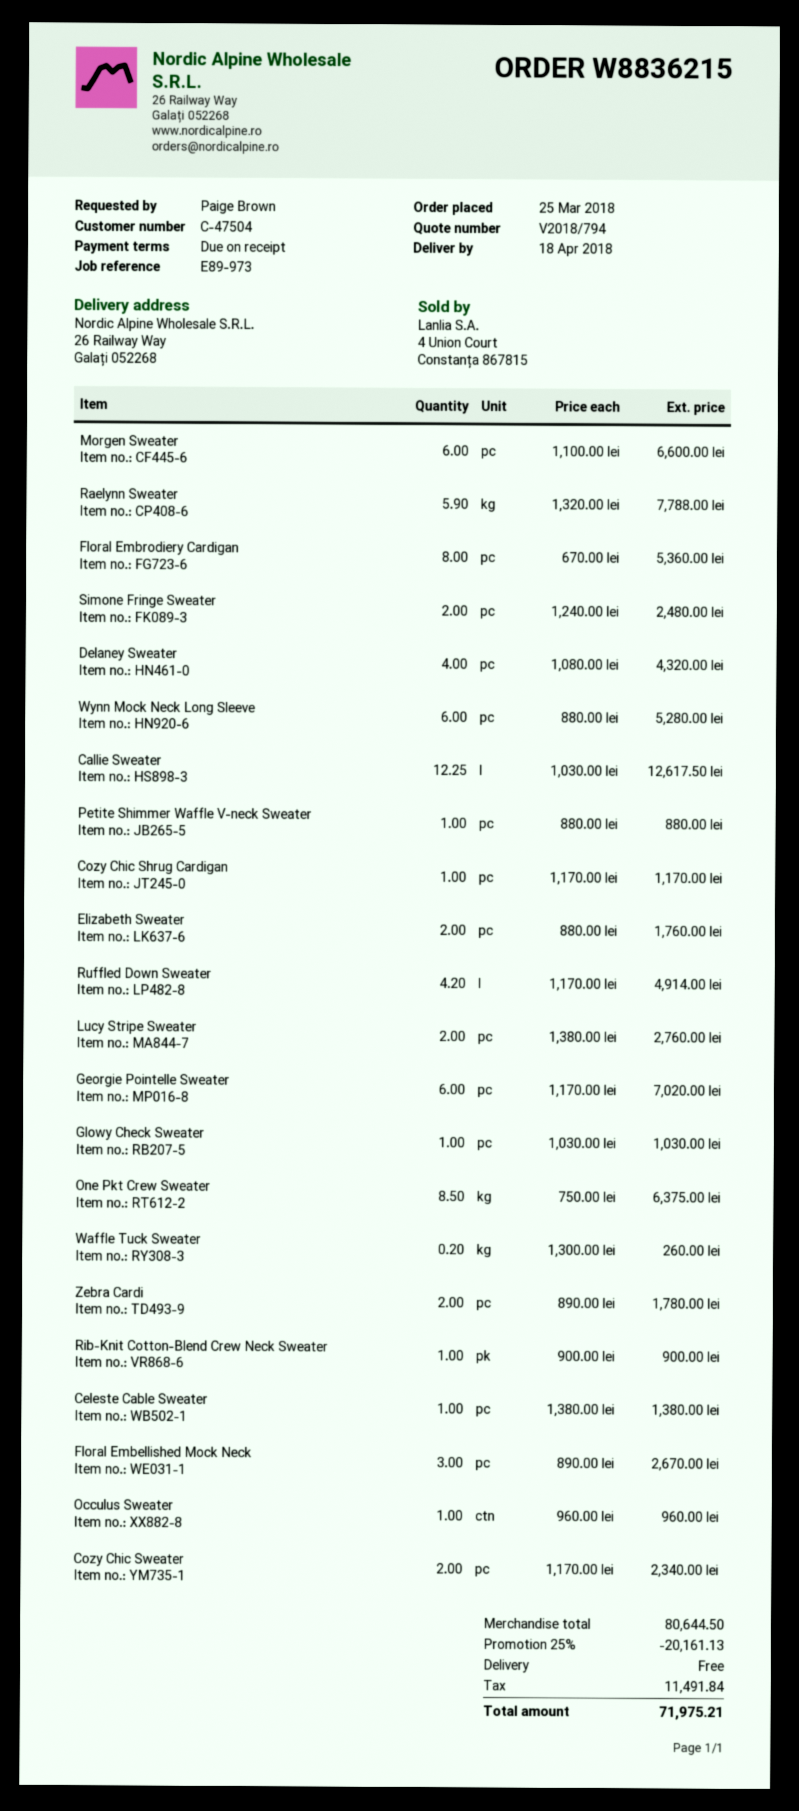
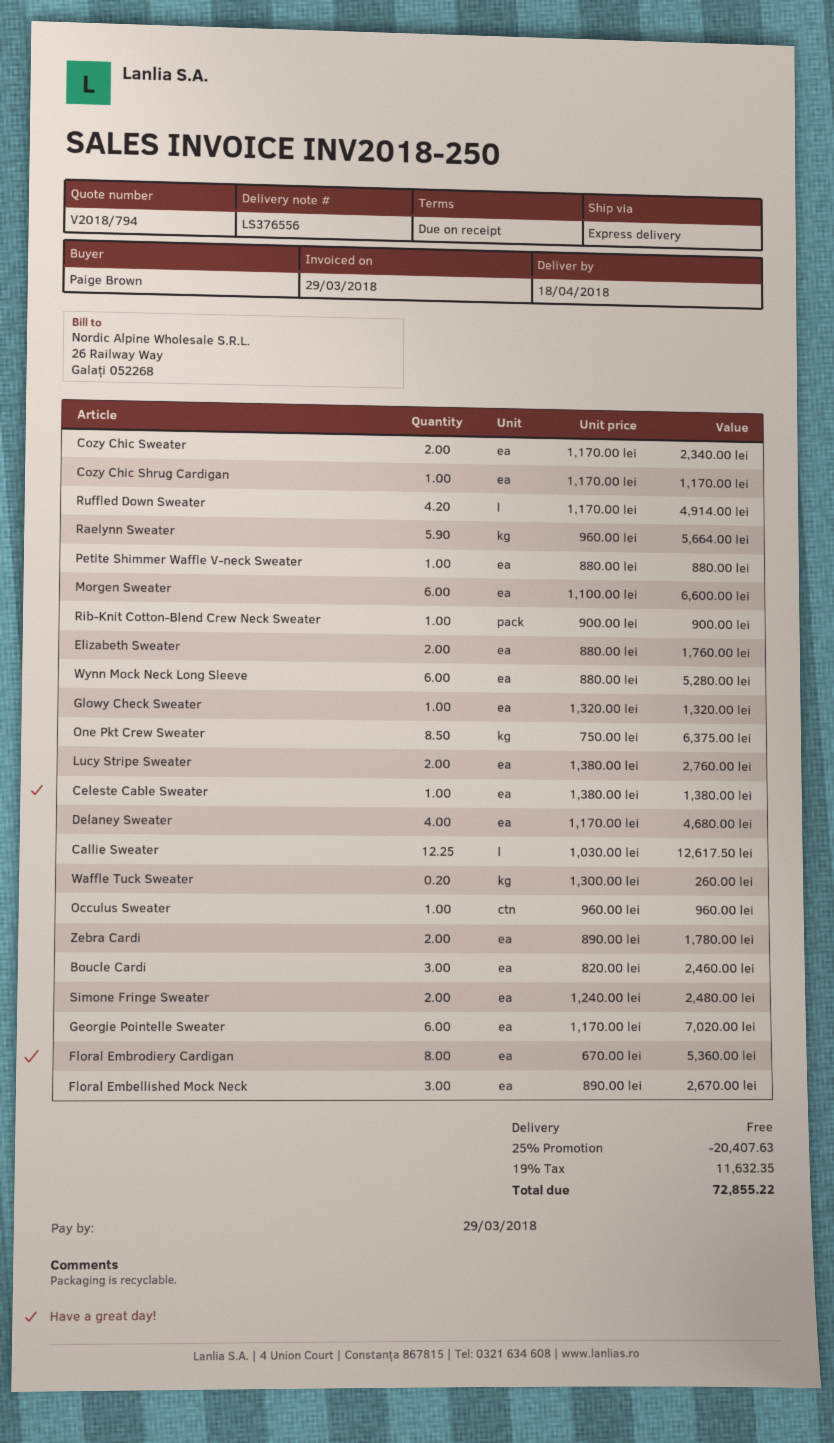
Raelynn Sweater: 5.9 x 1320.00 = 7788.00 -> 5.9 x 960.00 = 5664.00
Delaney Sweater: 4 x 1080.00 = 4320.00 -> 4 x 1170.00 = 4680.00
Glowy Check Sweater: 1 x 1030.00 = 1030.00 -> 1 x 1320.00 = 1320.00
Boucle Cardi: none -> 3 x 820.00 = 2460.00
discount: 25% = 20161.13 -> 25% = 20407.63
tax: 11491.84 -> 11632.35
total: 71975.21 -> 72855.22

